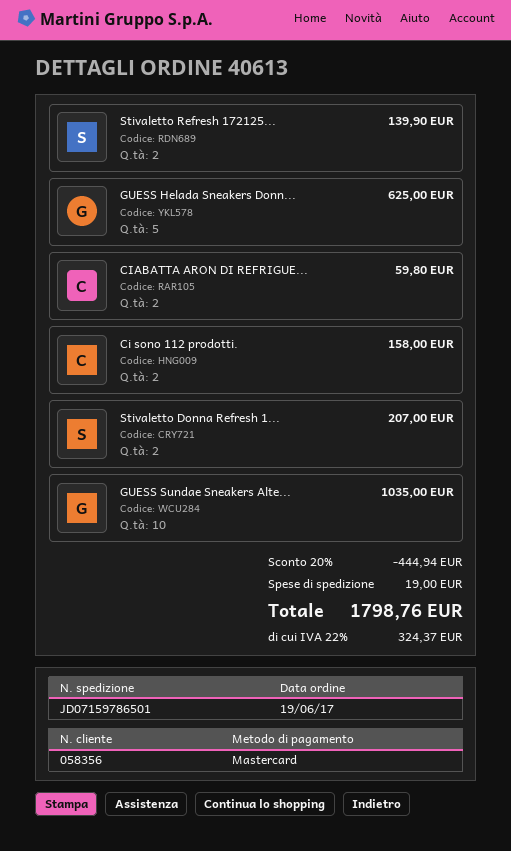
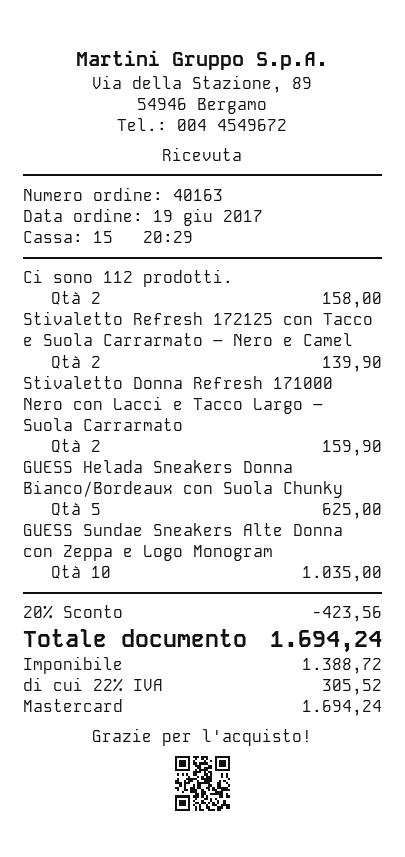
order number: 40613 -> 40163
CIABATTA ARON DI REFRIGUE...: 2 for 59.80 -> none
Stivaletto Donna Refresh 1...: 2 for 207.00 -> 2 for 159.90
discount: 20% = 444.94 -> 20% = 423.56
shipping: 19.00 -> none
tax: 22% = 324.37 -> 22% = 305.52
total: 1798.76 -> 1694.24

